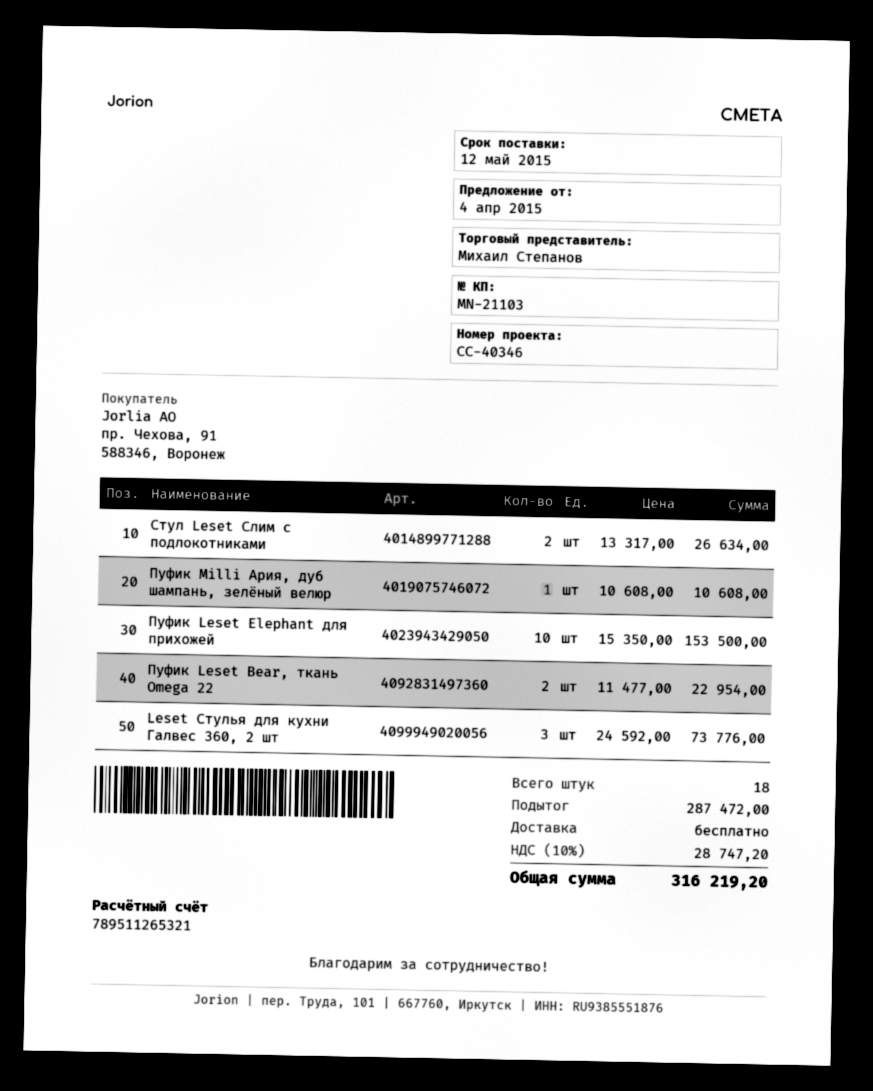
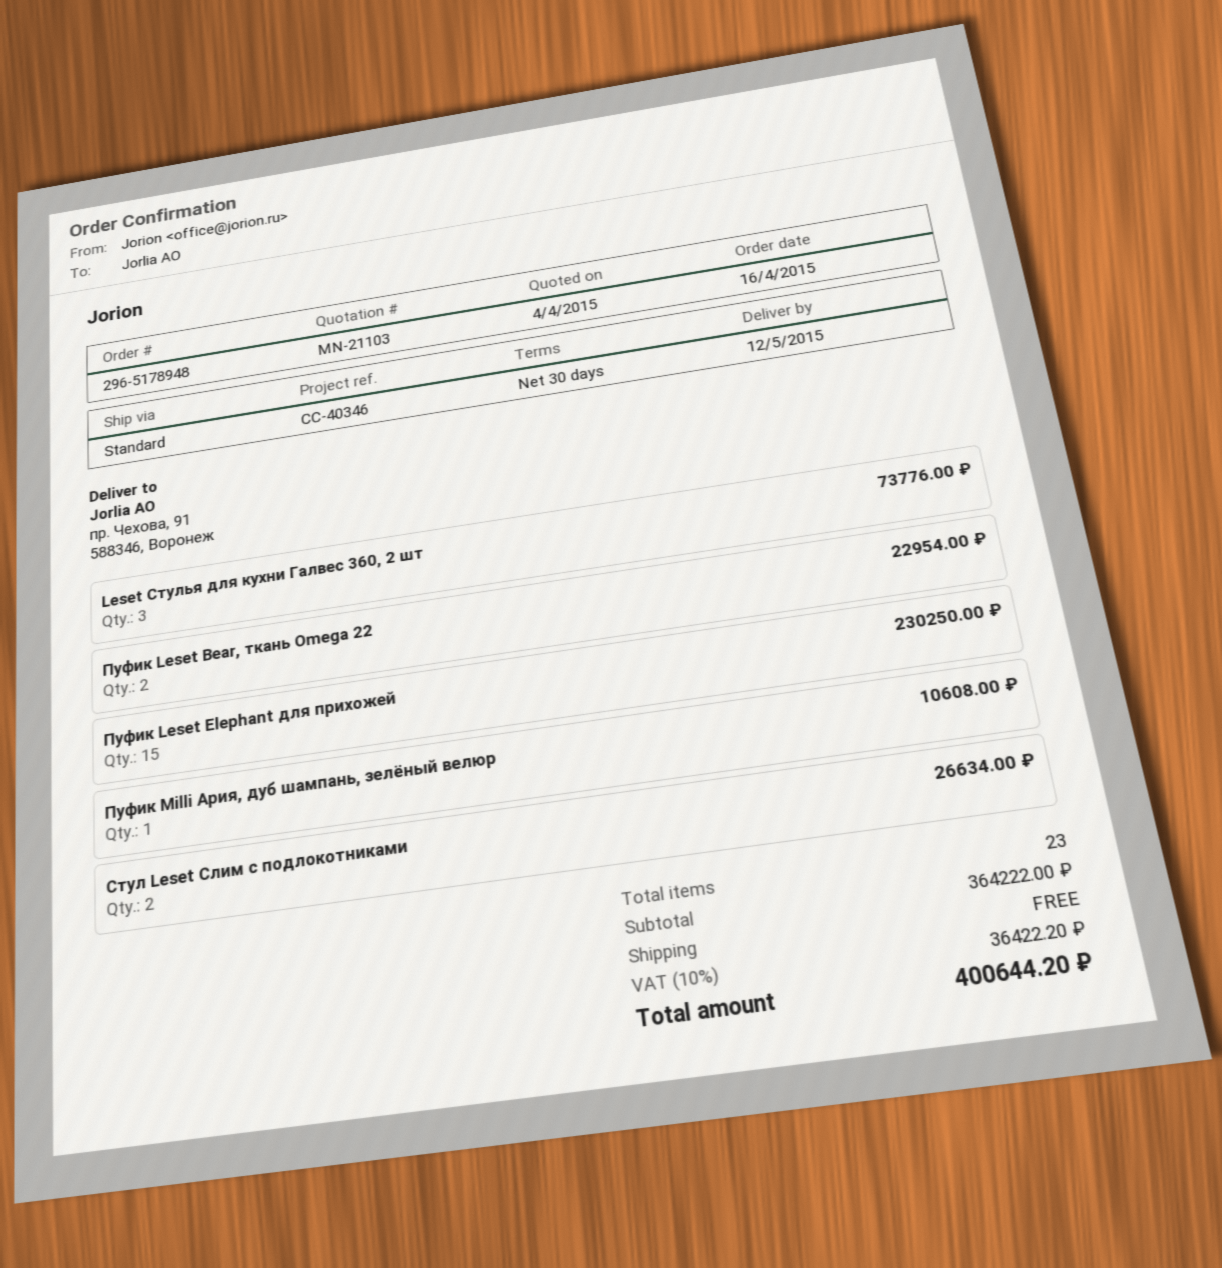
Пуфик Leset Elephant для прихожей: 10 for 153500.00 -> 15 for 230250.00
total quantity: 18 -> 23
subtotal: 287472.00 -> 364222.00
tax: 10% = 28747.20 -> 10% = 36422.20
total: 316219.20 -> 400644.20

